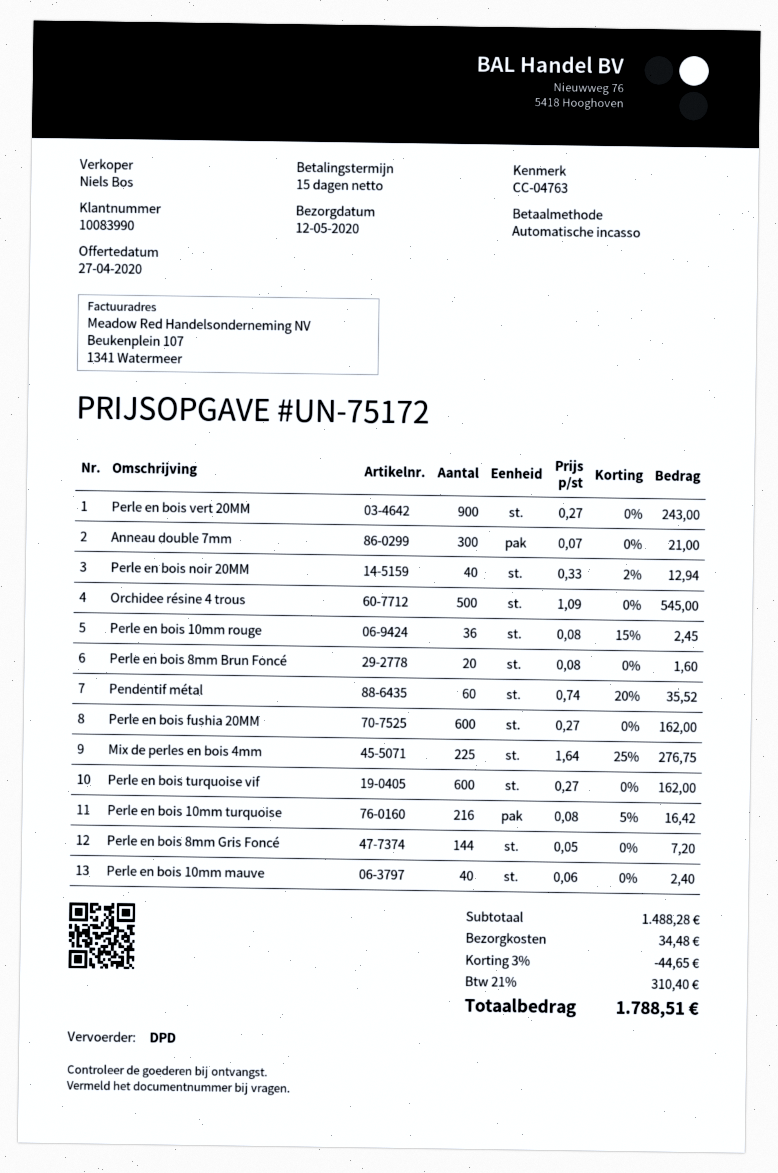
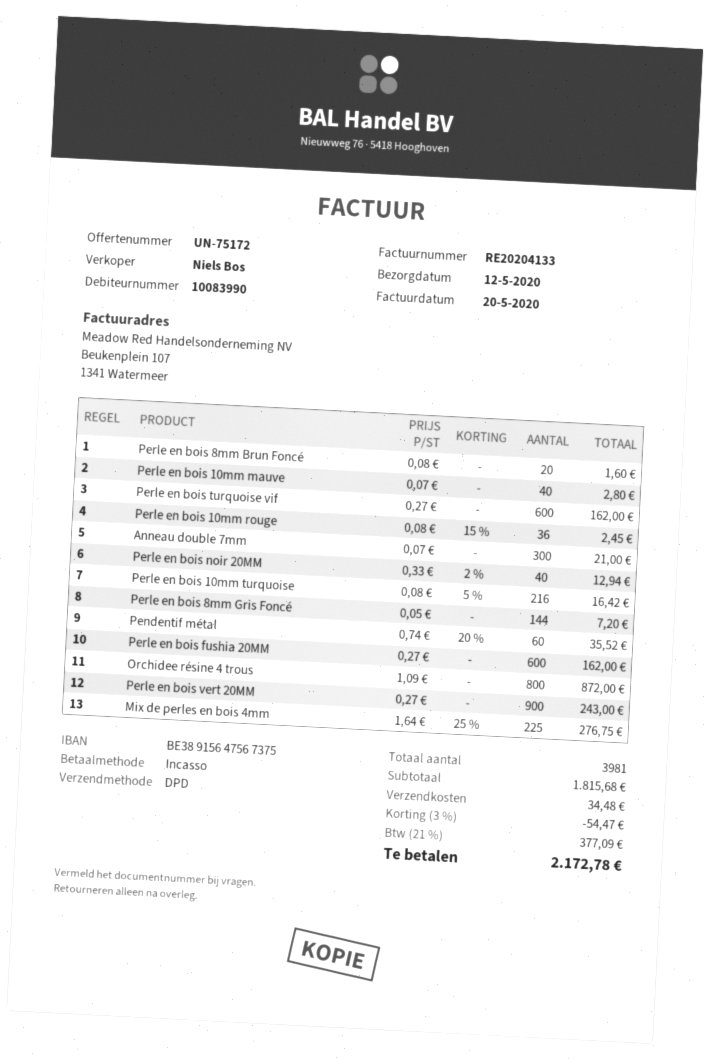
Orchidee résine 4 trous: 500 x 1.09 = 545.00 -> 800 x 1.09 = 872.00
Perle en bois 10mm mauve: 40 x 0.06 = 2.40 -> 40 x 0.07 = 2.80
subtotal: 1488.28 -> 1815.68
discount: 3% = 44.65 -> 3% = 54.47
tax: 21% = 310.40 -> 21% = 377.09
total: 1788.51 -> 2172.78

